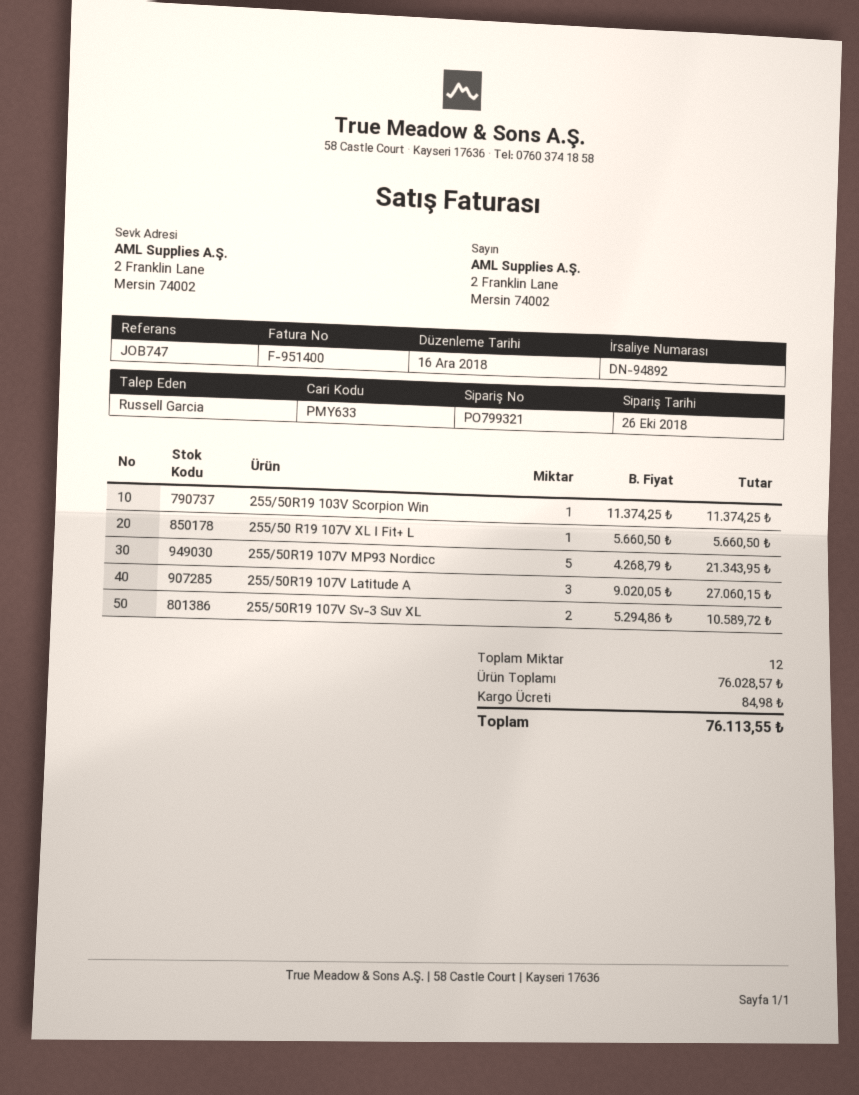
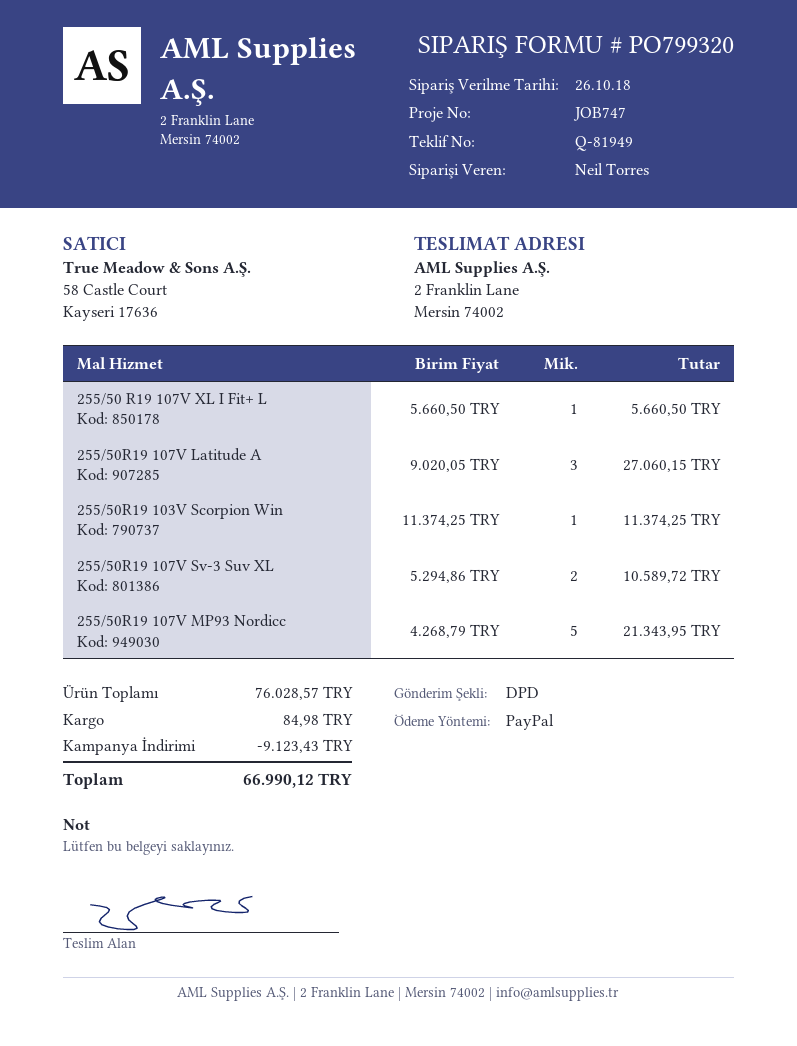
order number: PO799321 -> PO799320
ordered by: Russell Garcia -> Neil Torres
discount: none -> 9123.43
total: 76113.55 -> 66990.12

